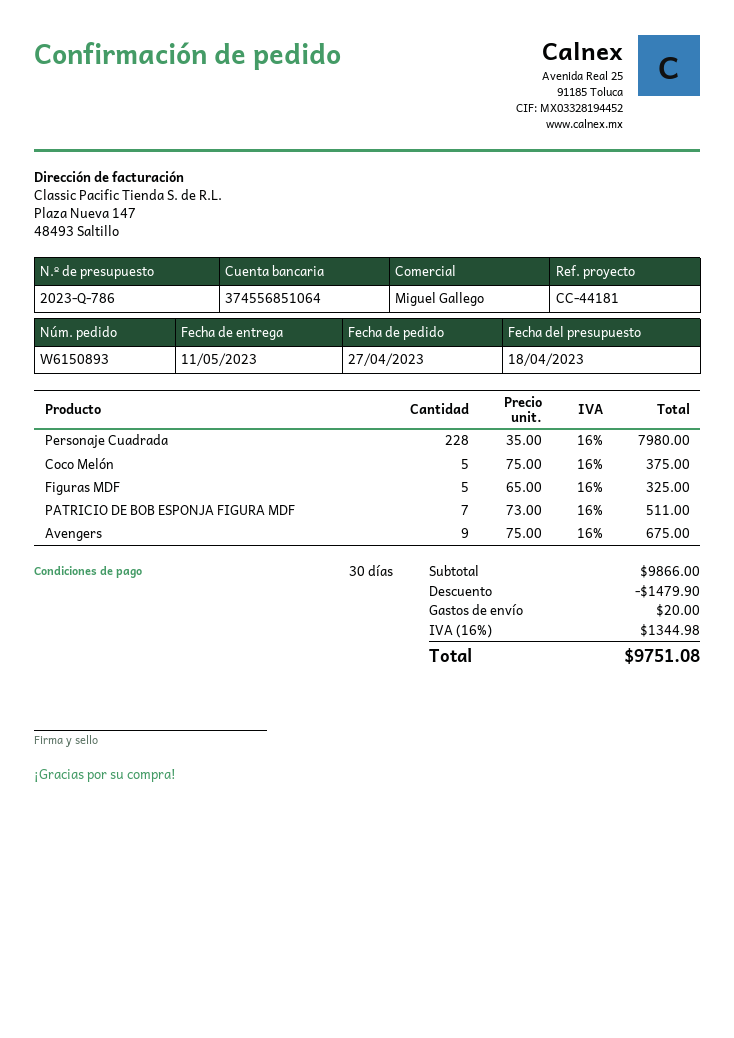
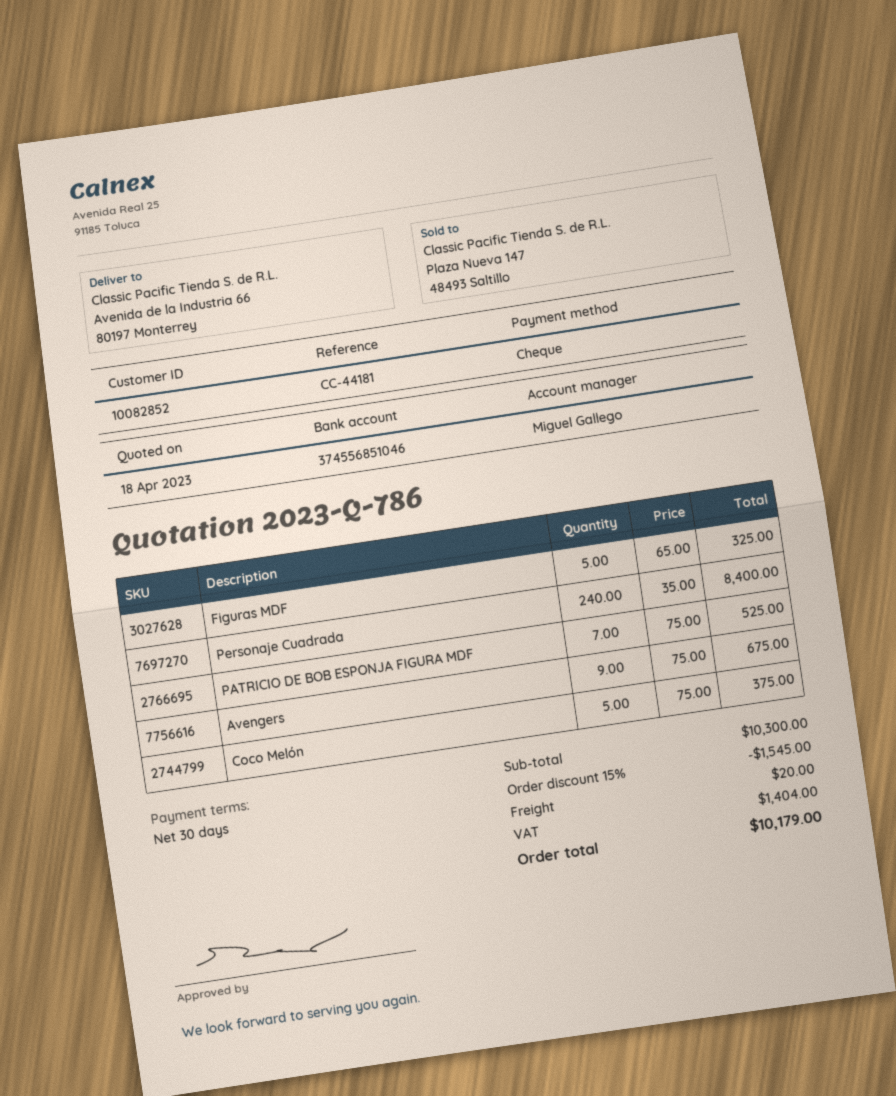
bank account: 374556851064 -> 374556851046
Personaje Cuadrada: 228 x 35.00 = 7980.00 -> 240 x 35.00 = 8400.00
PATRICIO DE BOB ESPONJA FIGURA MDF: 7 x 73.00 = 511.00 -> 7 x 75.00 = 525.00
subtotal: 9866.00 -> 10300.00
discount: 1479.90 -> 1545.00
tax: 1344.98 -> 1404.00
total: 9751.08 -> 10179.00

